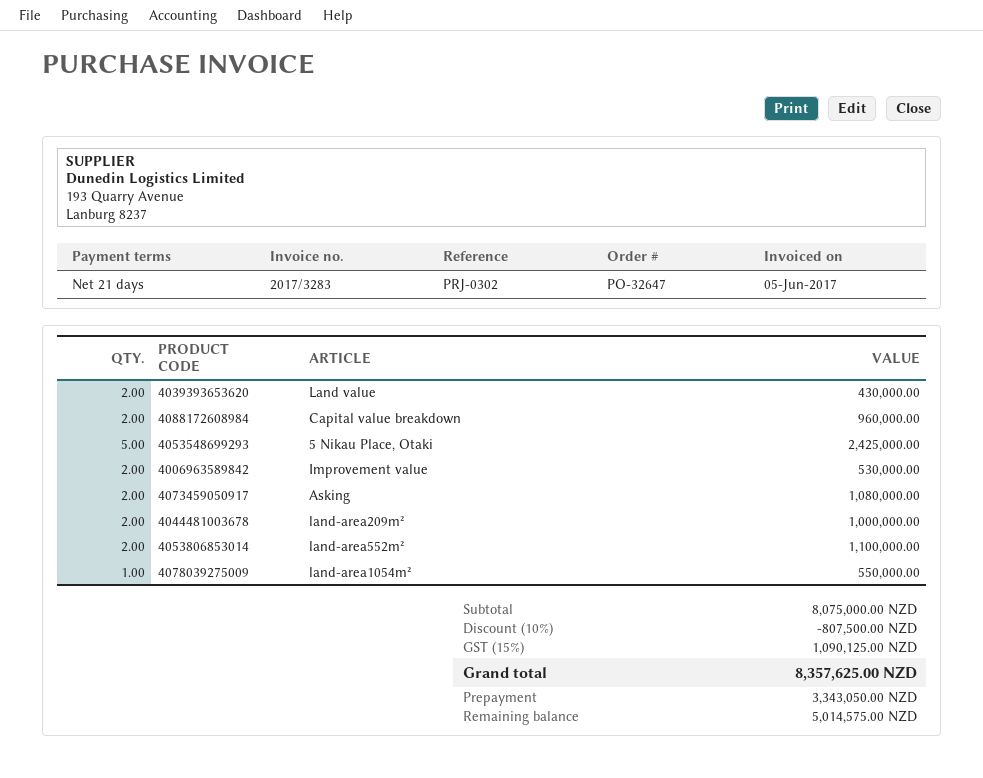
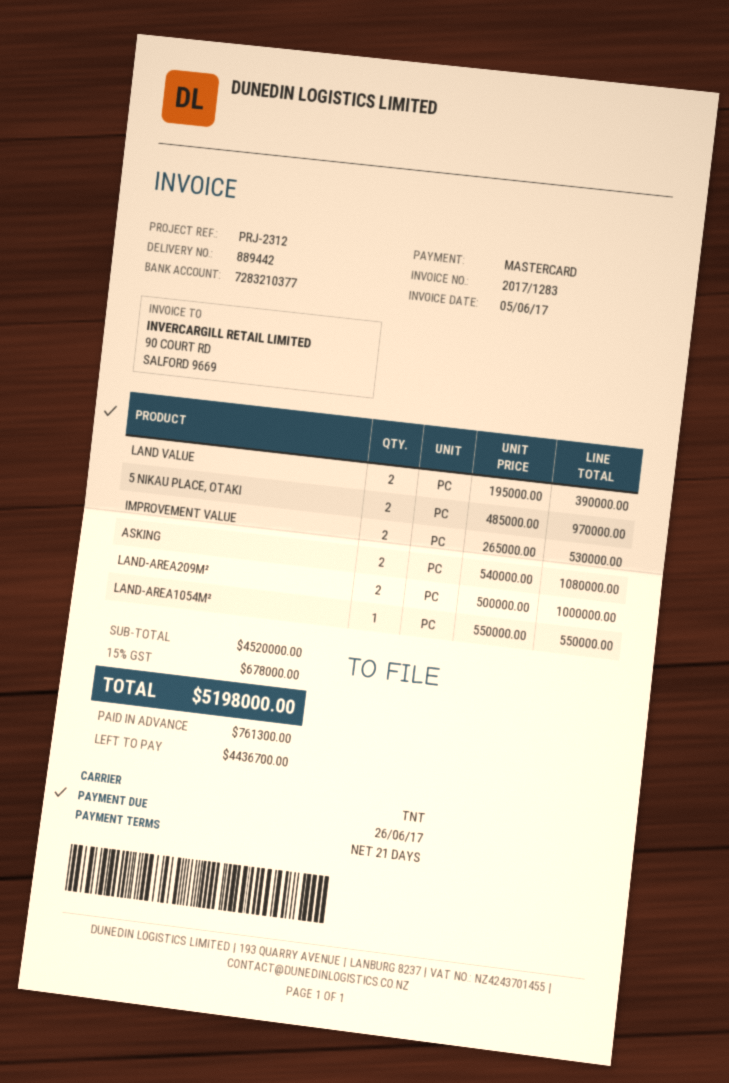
invoice number: 2017/3283 -> 2017/1283
reference: PRJ-0302 -> PRJ-2312
Land value: 2 for 430000.00 -> 2 for 390000.00
Capital value breakdown: 2 for 960000.00 -> none
5 Nikau Place, Otaki: 5 for 2425000.00 -> 2 for 970000.00
land-area552m²: 2 for 1100000.00 -> none
subtotal: 8075000.00 -> 4520000.00
discount: 10% = 807500.00 -> none
tax: 15% = 1090125.00 -> 15% = 678000.00
total: 8357625.00 -> 5198000.00
deposit: 3343050.00 -> 761300.00
balance: 5014575.00 -> 4436700.00

